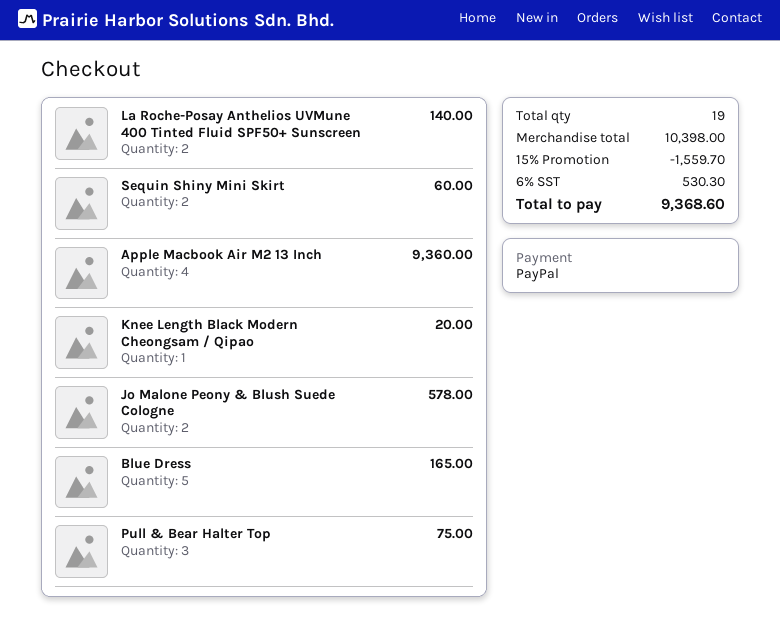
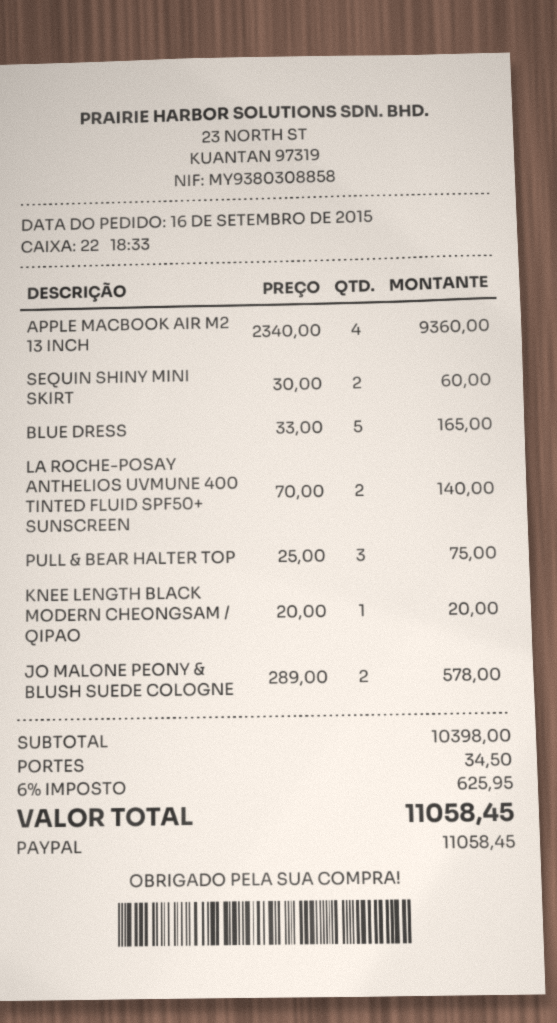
discount: 15% = 1559.70 -> none
shipping: none -> 34.50
tax: 6% = 530.30 -> 6% = 625.95
total: 9368.60 -> 11058.45

